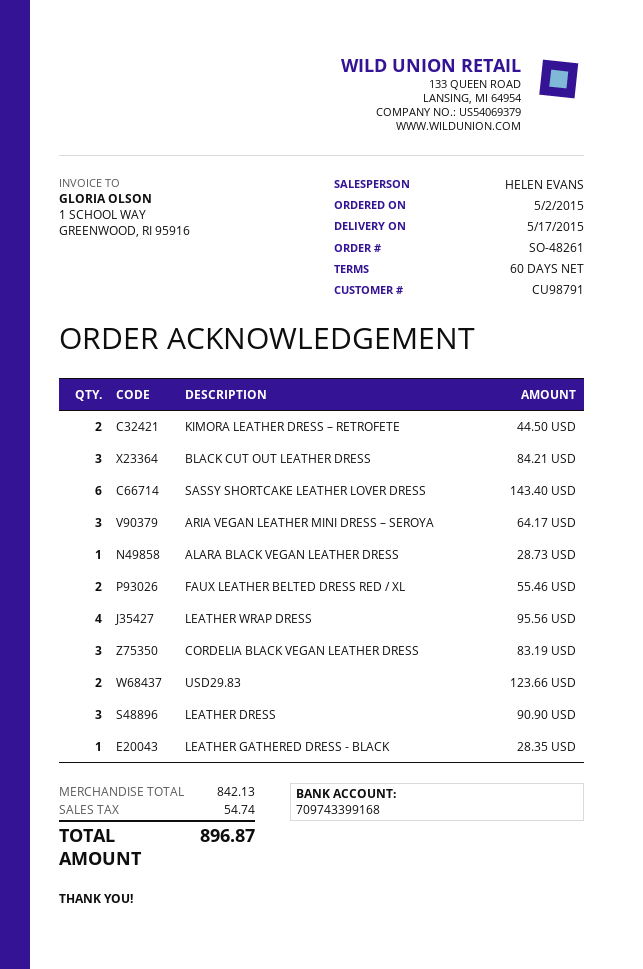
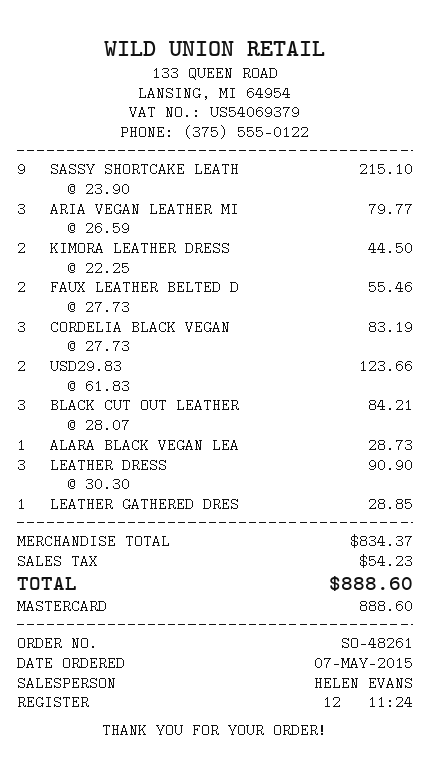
order date: 2015-05-02 -> 2015-05-07
SASSY SHORTCAKE LEATHER LOVER DRESS: 6 for 143.40 -> 9 for 215.10
ARIA VEGAN LEATHER MINI DRESS – SEROYA: 3 for 64.17 -> 3 for 79.77
LEATHER WRAP DRESS: 4 for 95.56 -> none
LEATHER GATHERED DRESS - BLACK: 1 for 28.35 -> 1 for 28.85
subtotal: 842.13 -> 834.37
tax: 54.74 -> 54.23
total: 896.87 -> 888.60

